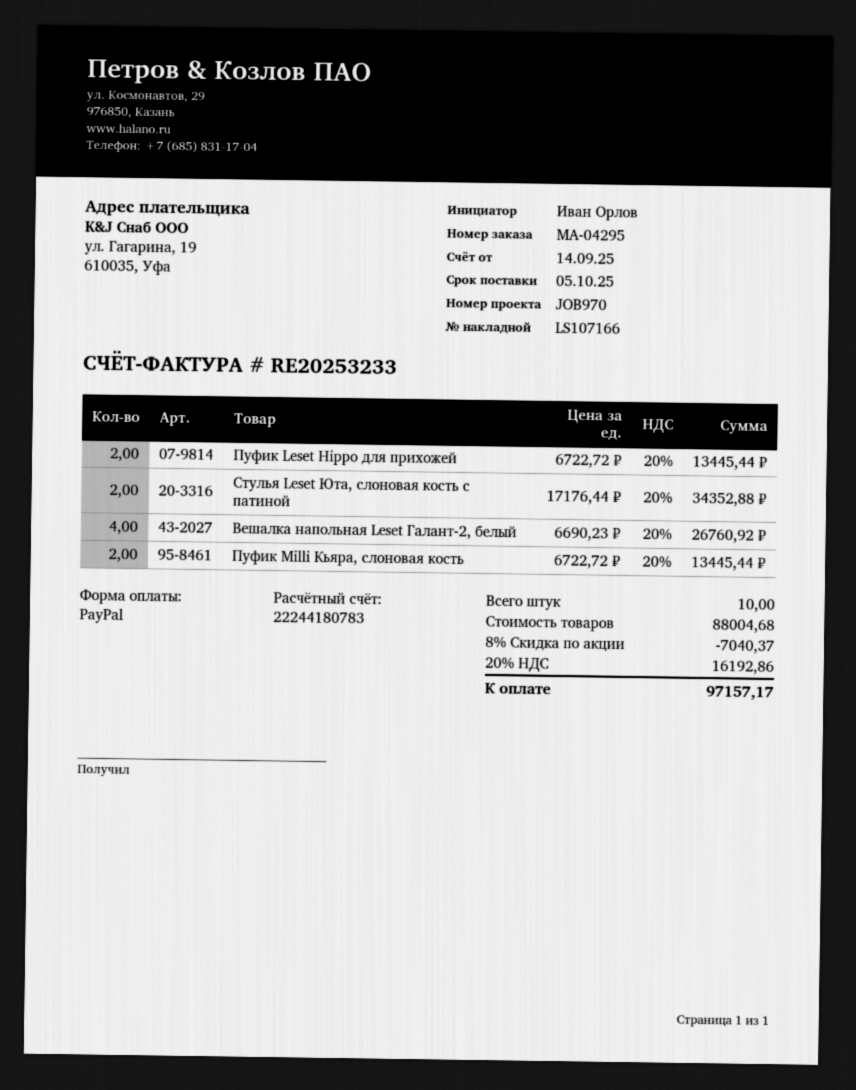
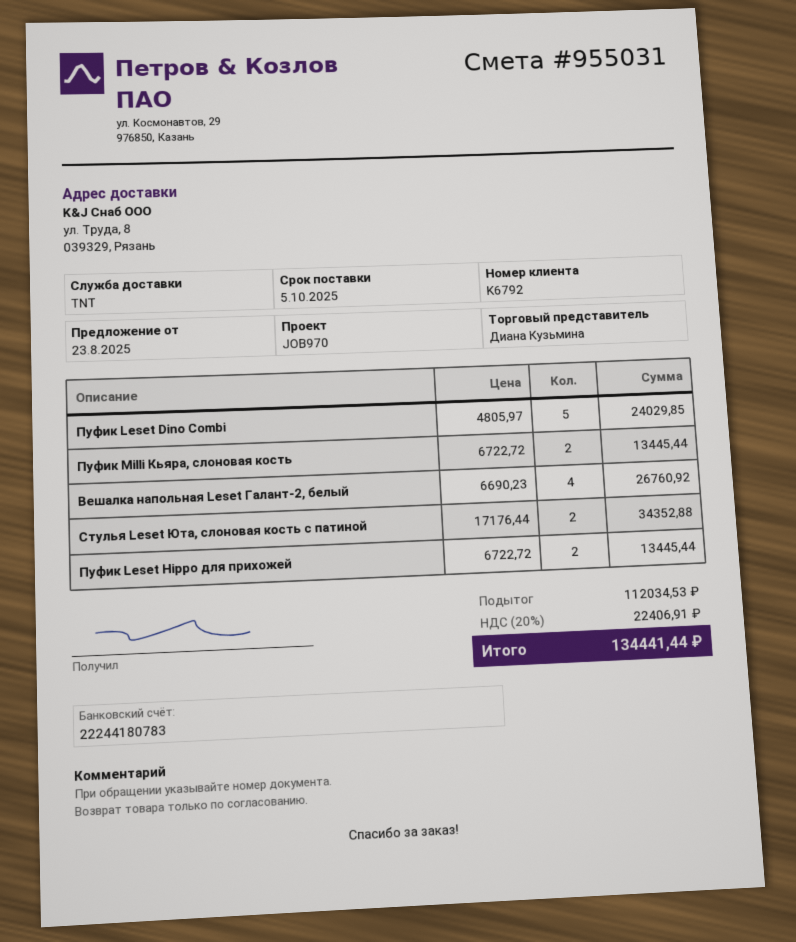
Пуфик Leset Dino Combi: none -> 5 x 4805.97 = 24029.85
subtotal: 88004.68 -> 112034.53
discount: 8% = 7040.37 -> none
tax: 20% = 16192.86 -> 20% = 22406.91
total: 97157.17 -> 134441.44

